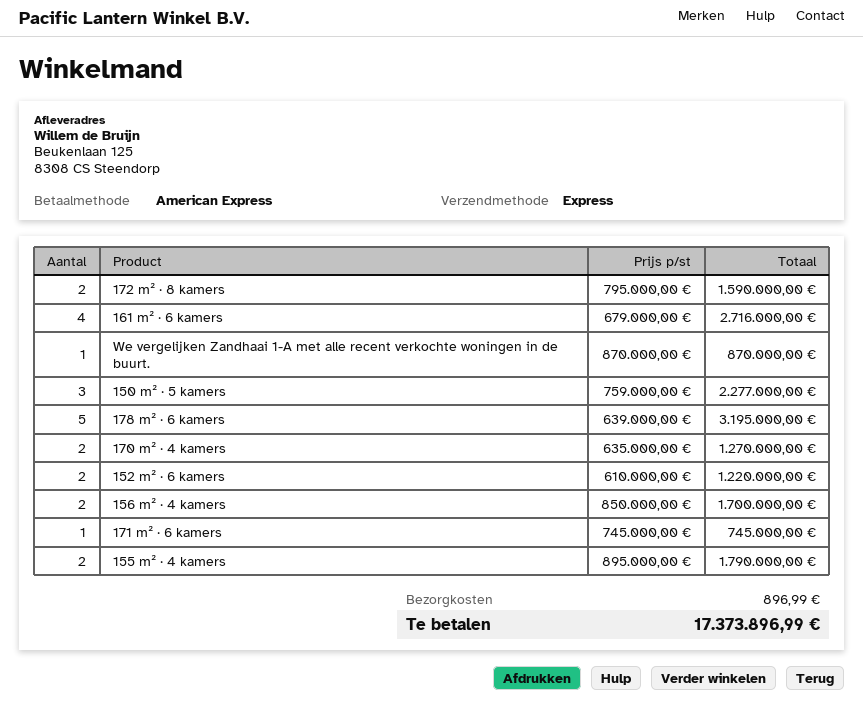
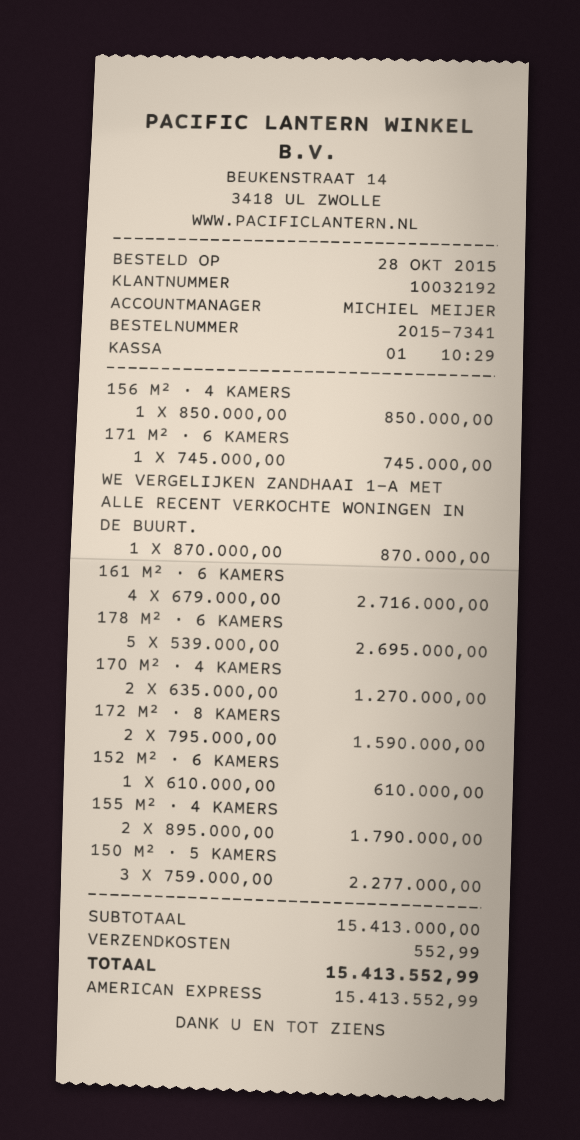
178 m² · 6 kamers: 5 x 639000.00 = 3195000.00 -> 5 x 539000.00 = 2695000.00
152 m² · 6 kamers: 2 x 610000.00 = 1220000.00 -> 1 x 610000.00 = 610000.00
156 m² · 4 kamers: 2 x 850000.00 = 1700000.00 -> 1 x 850000.00 = 850000.00
shipping: 896.99 -> 552.99
total: 17373896.99 -> 15413552.99

